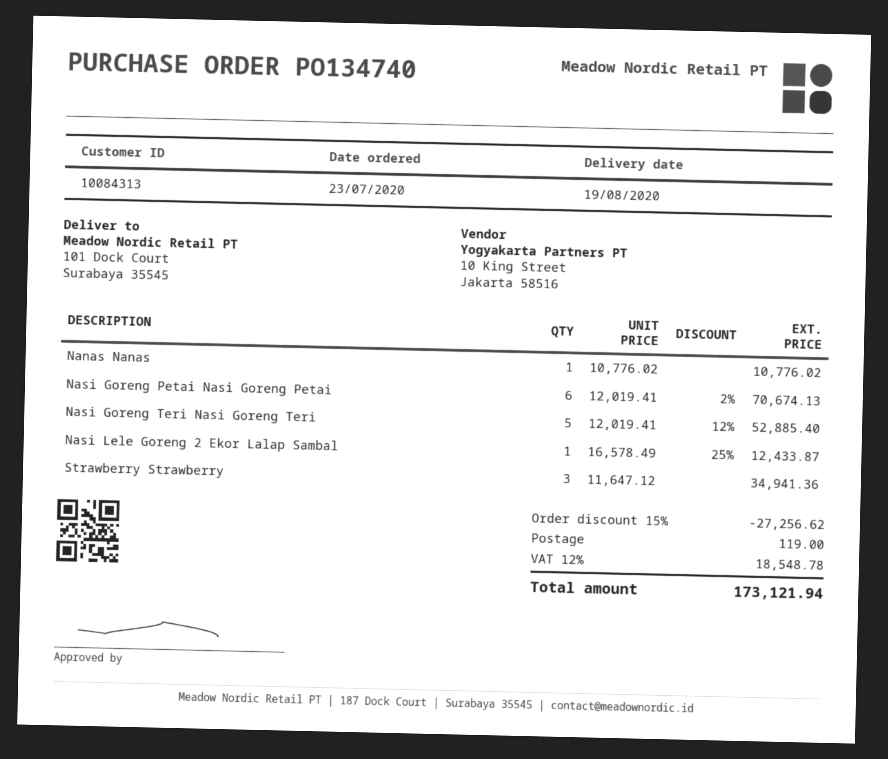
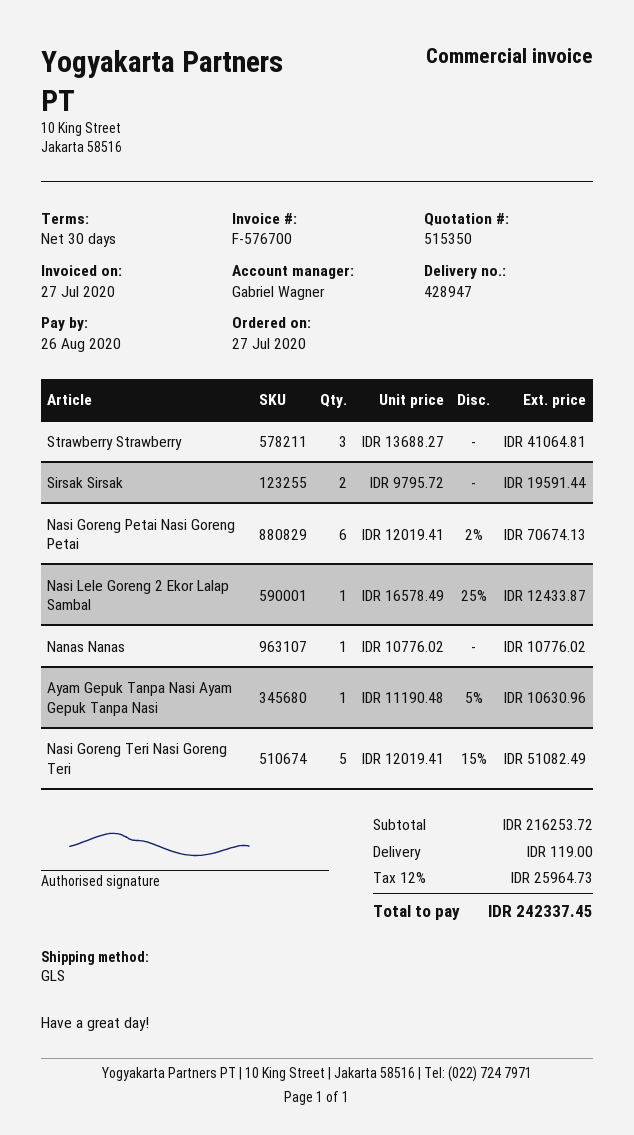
order date: 2020-07-23 -> 2020-07-27
Nasi Goreng Teri Nasi Goreng Teri: 5 x 12019.41 - 12% = 52885.40 -> 5 x 12019.41 - 15% = 51082.49
Strawberry Strawberry: 3 x 11647.12 = 34941.36 -> 3 x 13688.27 = 41064.81
Sirsak Sirsak: none -> 2 x 9795.72 = 19591.44
Ayam Gepuk Tanpa Nasi Ayam Gepuk Tanpa Nasi: none -> 1 x 11190.48 - 5% = 10630.96
discount: 15% = 27256.62 -> none
tax: 12% = 18548.78 -> 12% = 25964.73
total: 173121.94 -> 242337.45

